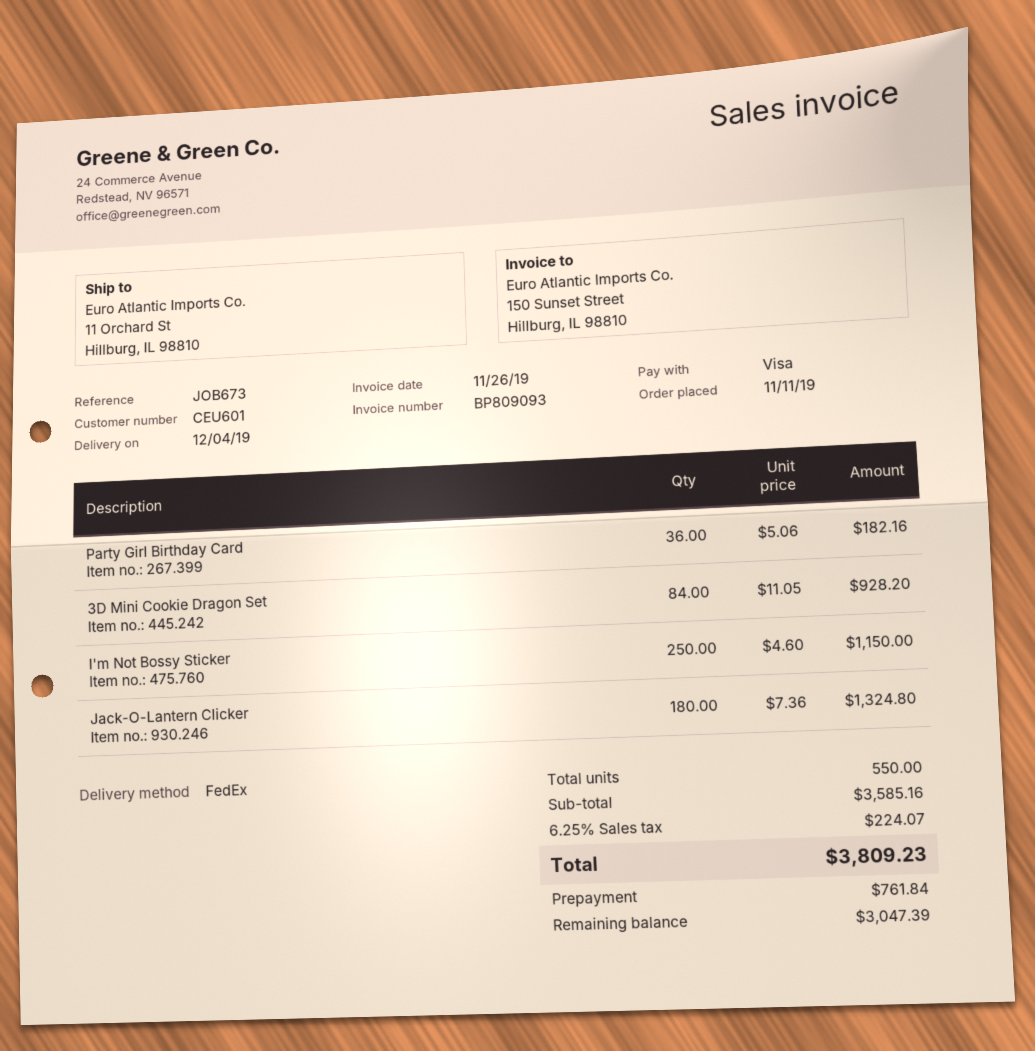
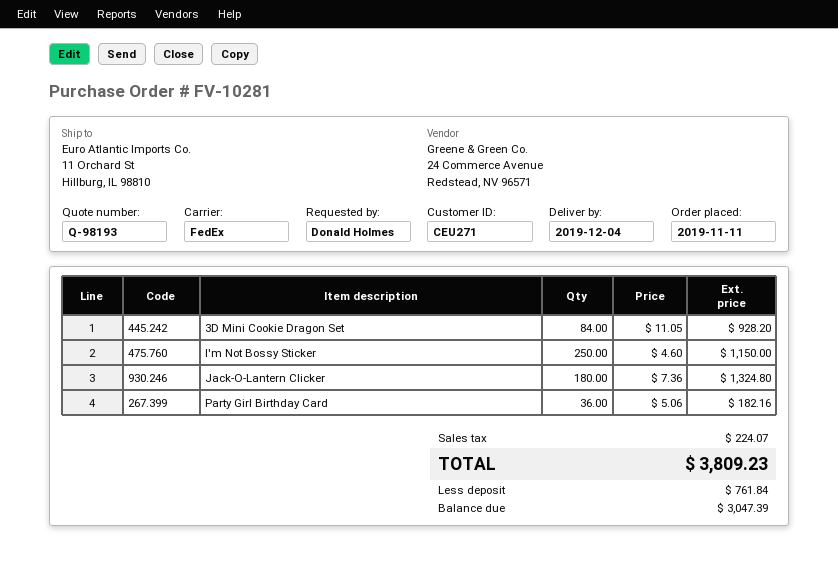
customer number: CEU601 -> CEU271

